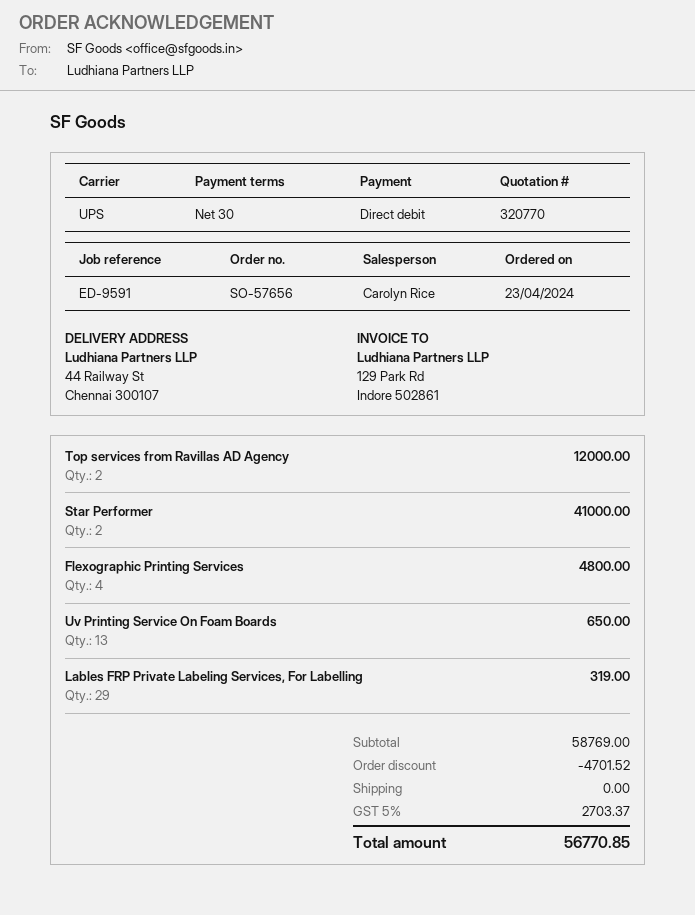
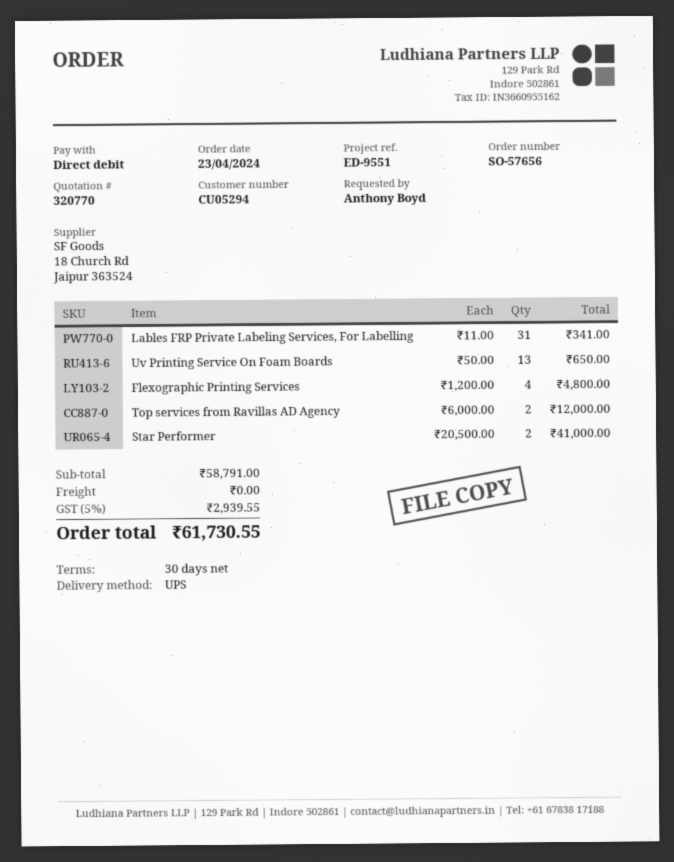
reference: ED-9591 -> ED-9551
Lables FRP Private Labeling Services, For Labelling: 29 for 319.00 -> 31 for 341.00
subtotal: 58769.00 -> 58791.00
discount: 4701.52 -> none
tax: 5% = 2703.37 -> 5% = 2939.55
total: 56770.85 -> 61730.55

